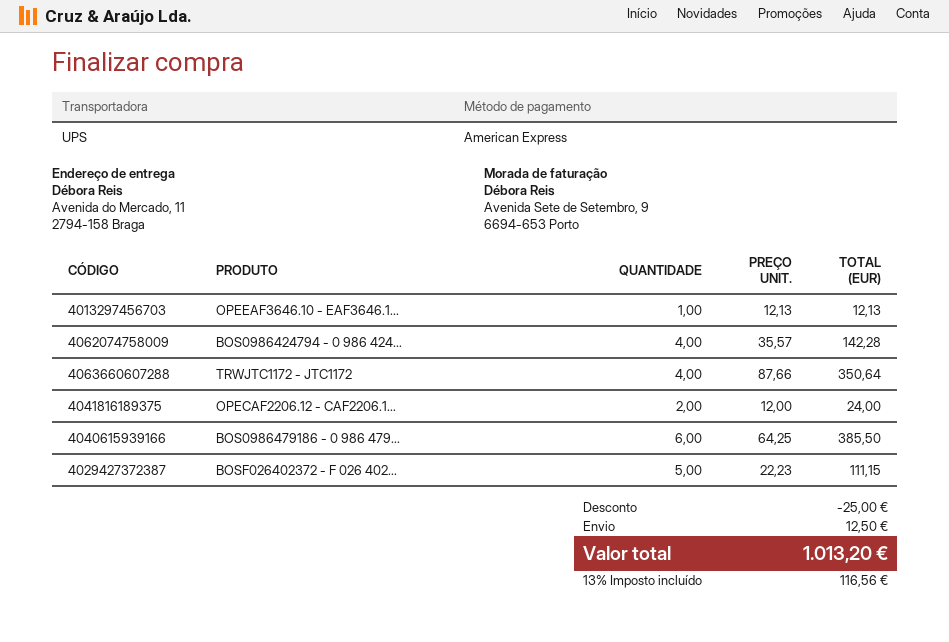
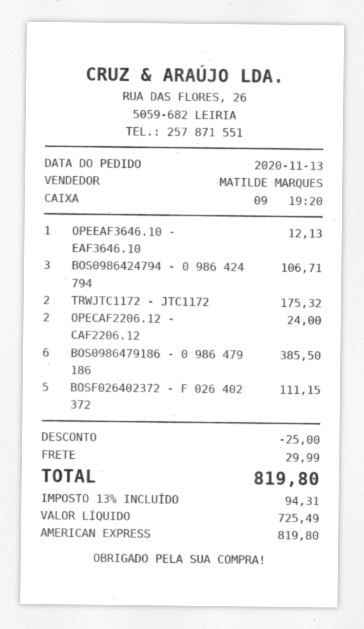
BOS0986424794 - 0 986 424...: 4 for 142.28 -> 3 for 106.71
TRWJTC1172 - JTC1172: 4 for 350.64 -> 2 for 175.32
shipping: 12.50 -> 29.99
tax: 13% = 116.56 -> 13% = 94.31
total: 1013.20 -> 819.80

